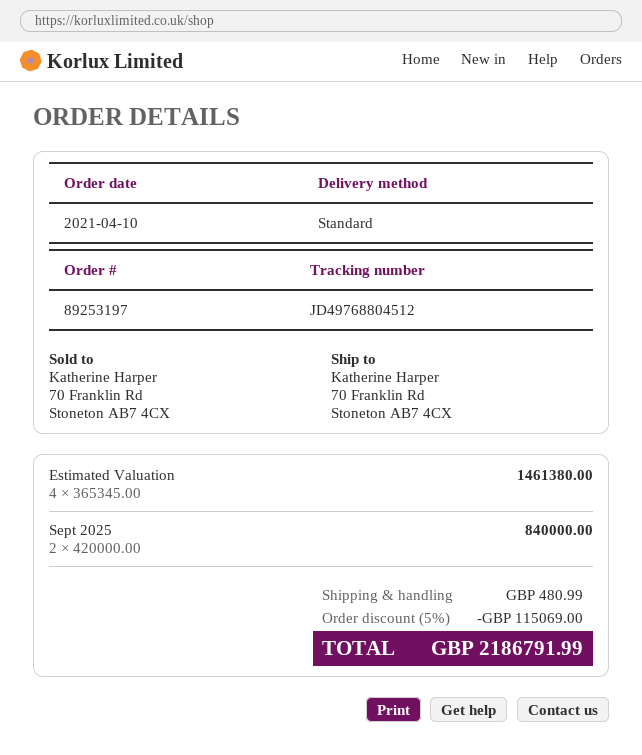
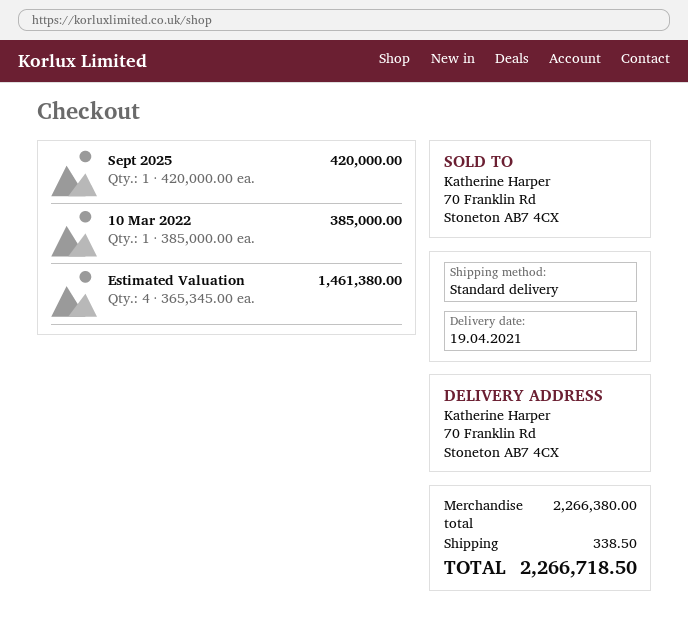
Sept 2025: 2 x 420000.00 = 840000.00 -> 1 x 420000.00 = 420000.00
10 Mar 2022: none -> 1 x 385000.00 = 385000.00
discount: 5% = 115069.00 -> none
shipping: 480.99 -> 338.50
total: 2186791.99 -> 2266718.50

